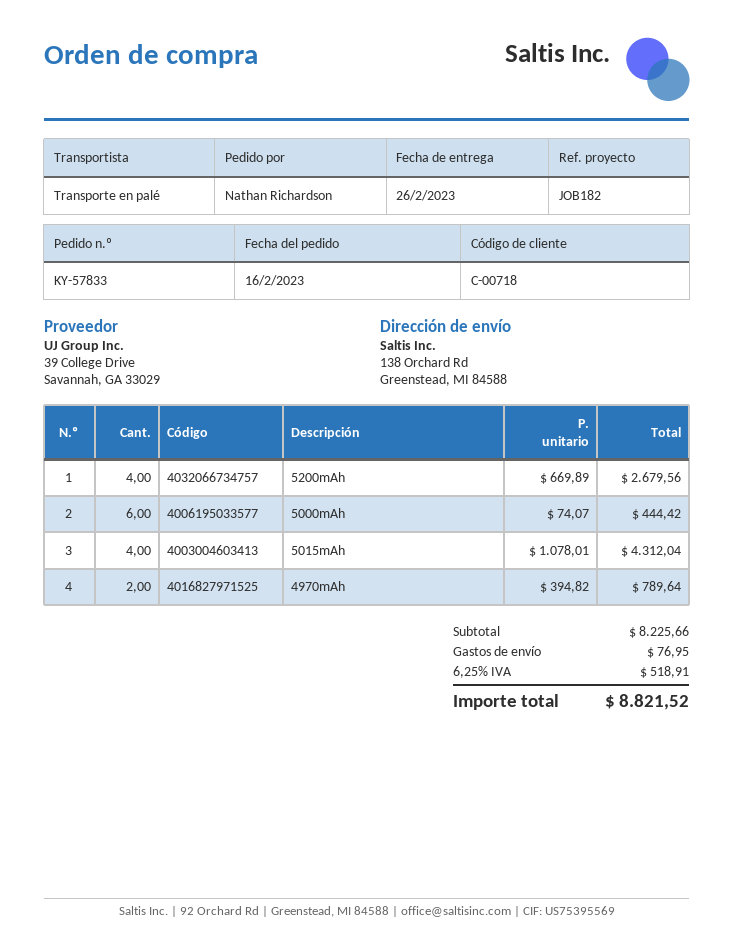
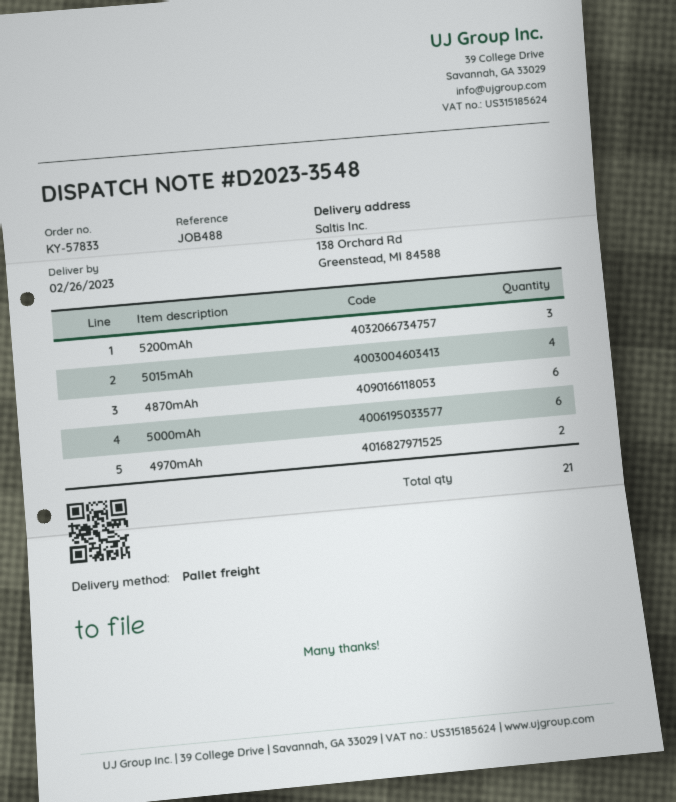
reference: JOB182 -> JOB488
5200mAh: 4 -> 3
4870mAh: none -> 6

